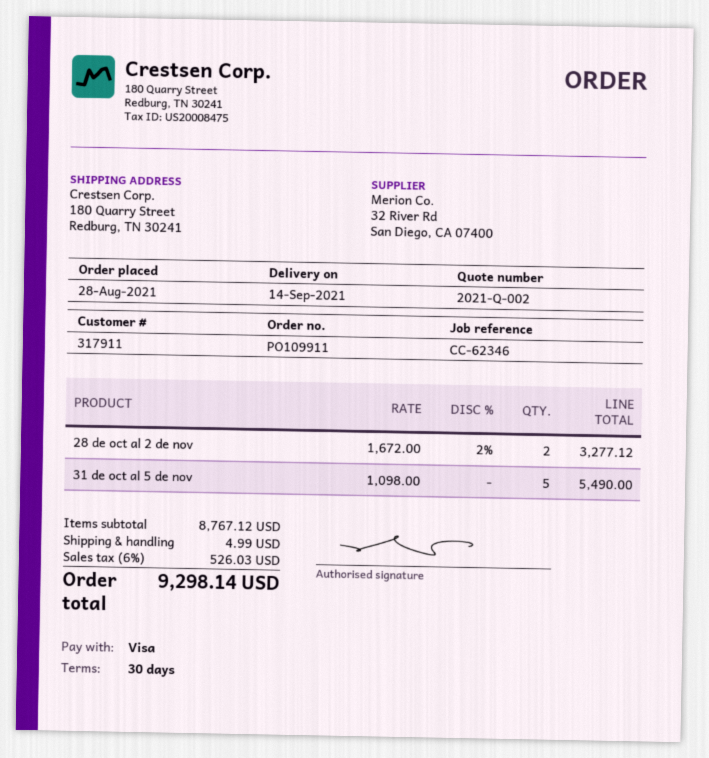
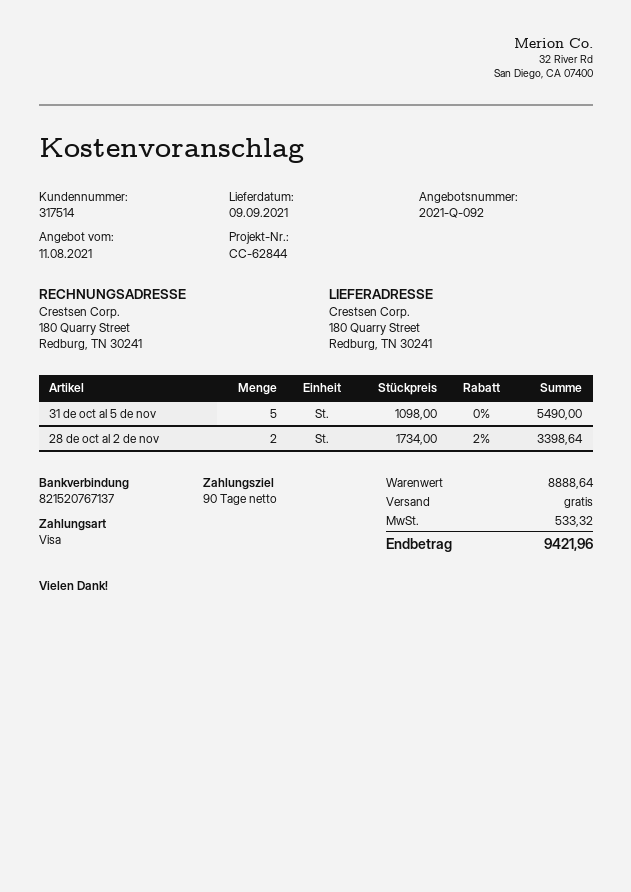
quote number: 2021-Q-002 -> 2021-Q-092
delivery date: 2021-09-14 -> 2021-09-09
payment terms: 30 days -> 90 days
customer number: 317911 -> 317514
reference: CC-62346 -> CC-62844
28 de oct al 2 de nov: 2 x 1672.00 - 2% = 3277.12 -> 2 x 1734.00 - 2% = 3398.64
subtotal: 8767.12 -> 8888.64
shipping: 4.99 -> 0.00
tax: 526.03 -> 533.32
total: 9298.14 -> 9421.96

